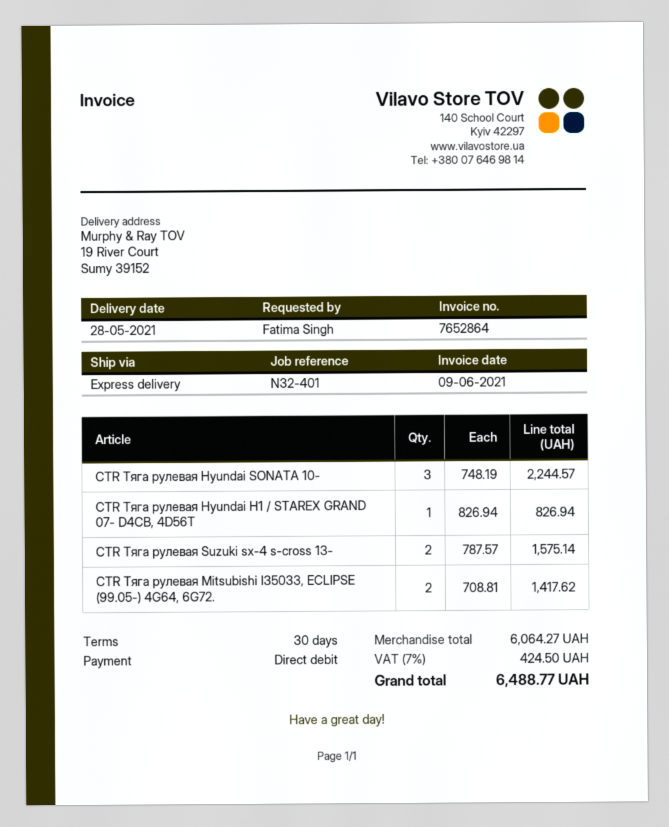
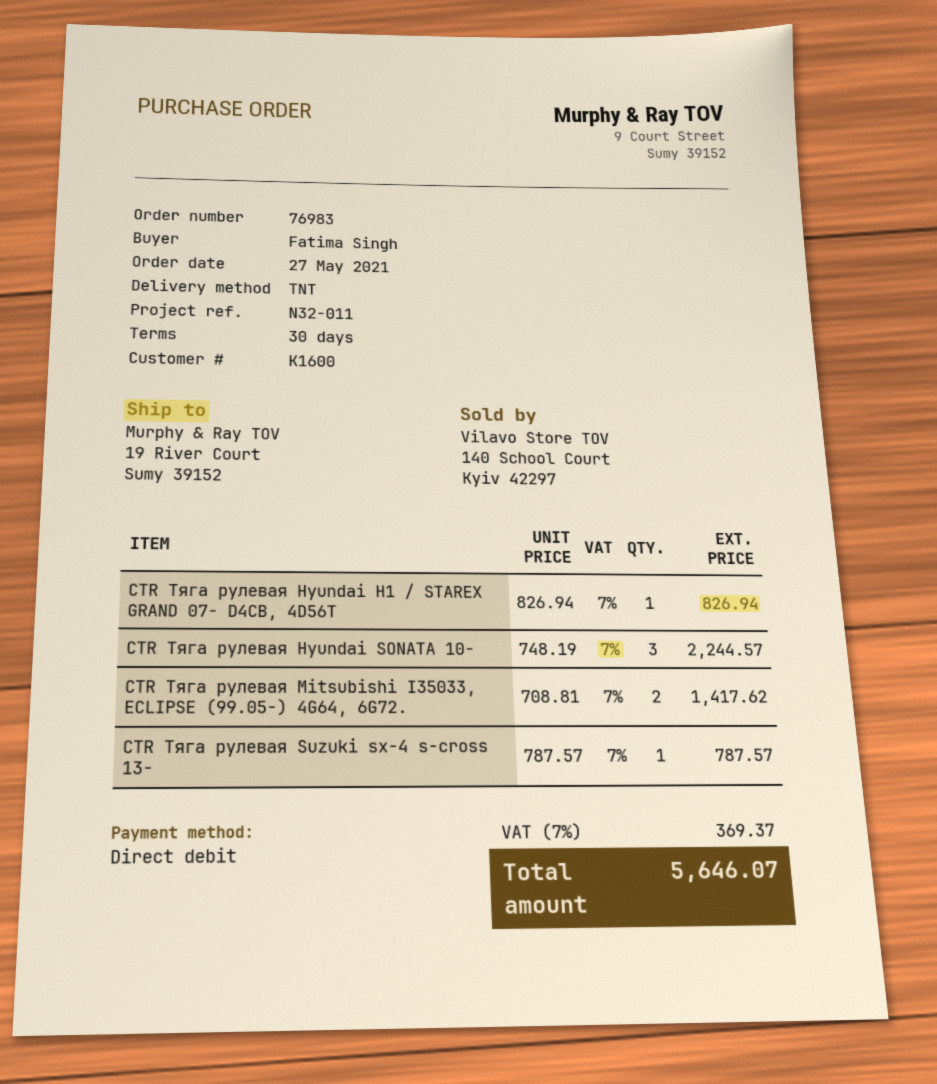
reference: N32-401 -> N32-011
shipping method: express -> TNT
CTR Тяга рулевая Suzuki sx-4 s-cross 13-: 2 x 787.57 = 1575.14 -> 1 x 787.57 = 787.57
tax: 7% = 424.50 -> 7% = 369.37
total: 6488.77 -> 5646.07

